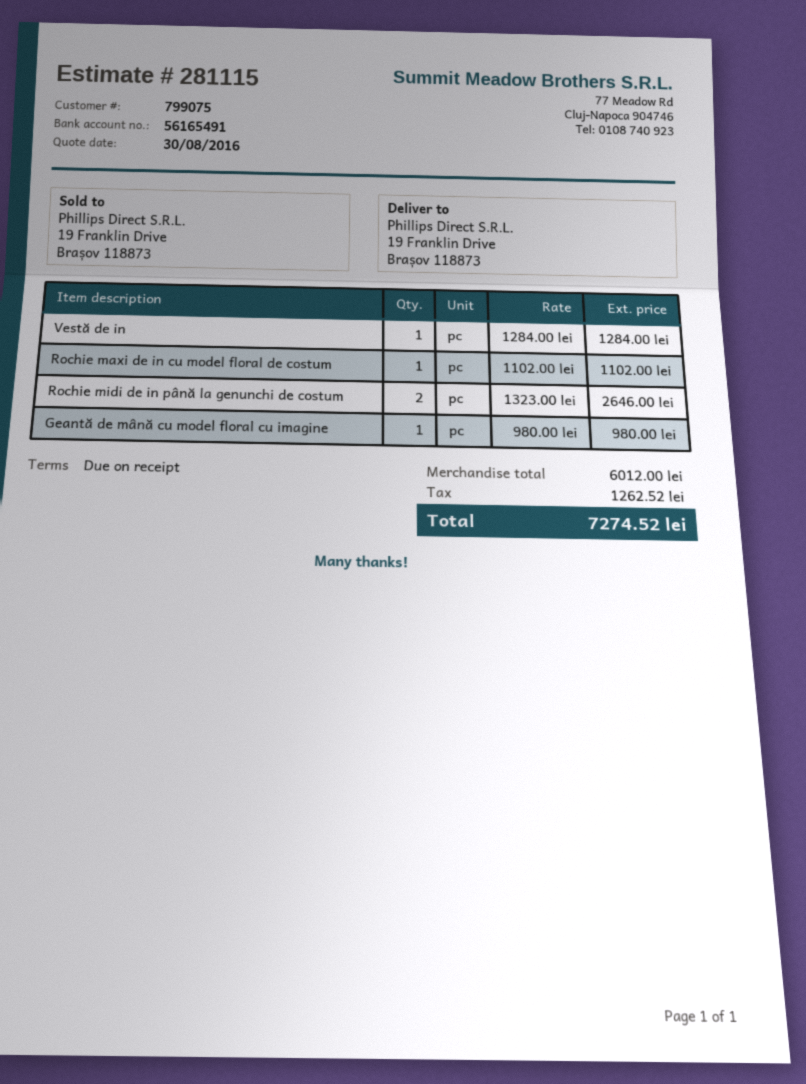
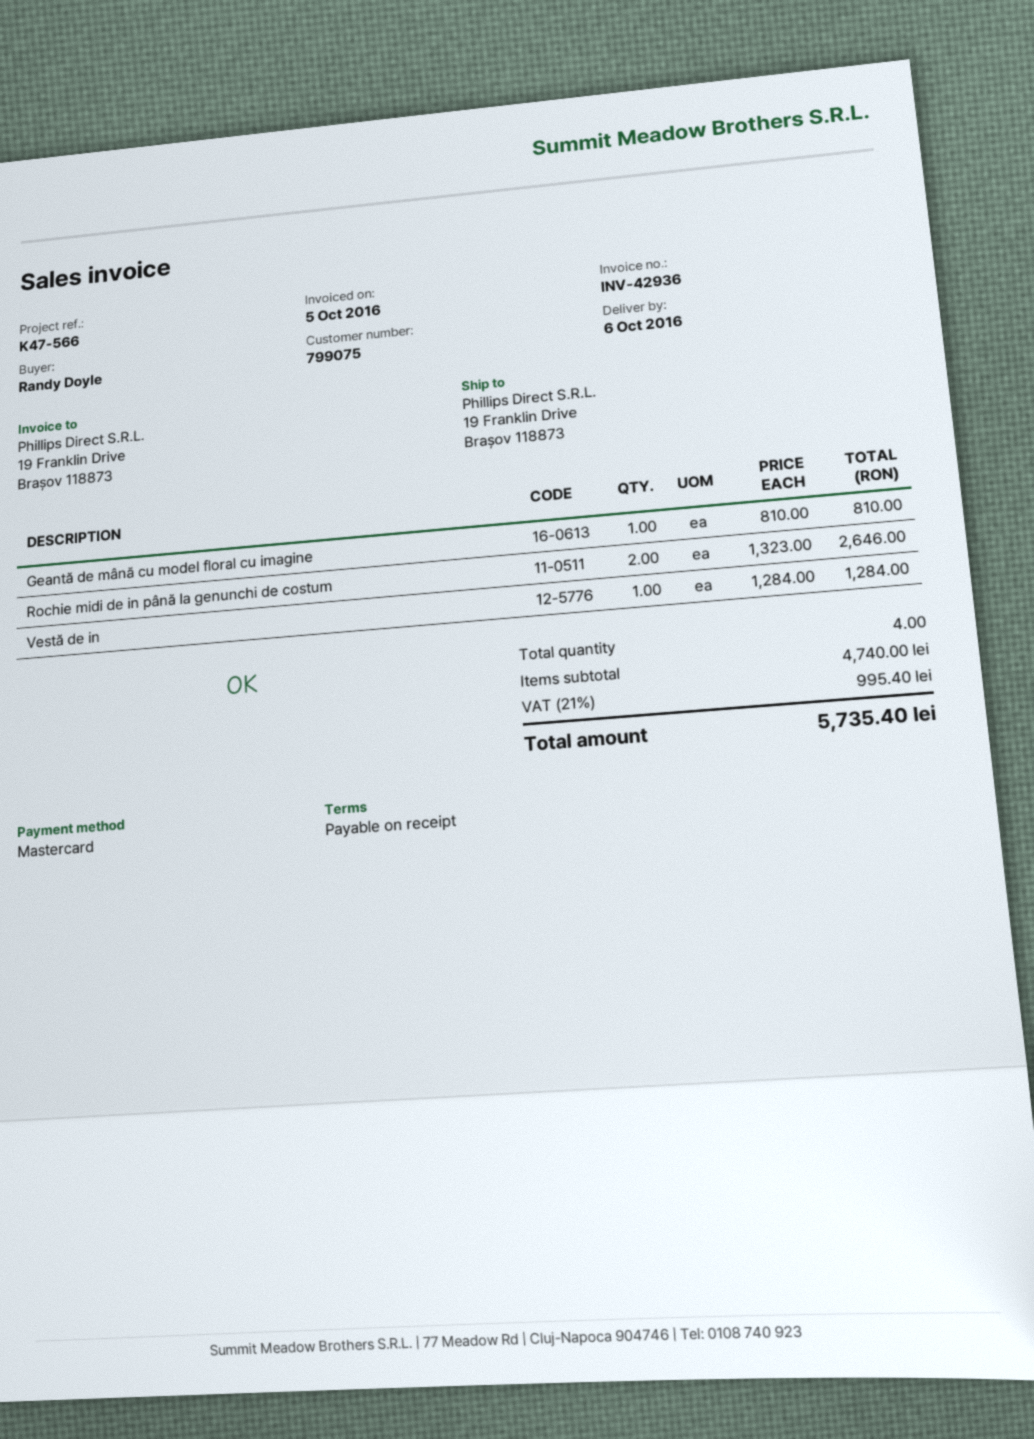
Rochie maxi de in cu model floral de costum: 1 x 1102.00 = 1102.00 -> none
Geantă de mână cu model floral cu imagine: 1 x 980.00 = 980.00 -> 1 x 810.00 = 810.00
subtotal: 6012.00 -> 4740.00
tax: 1262.52 -> 995.40
total: 7274.52 -> 5735.40

